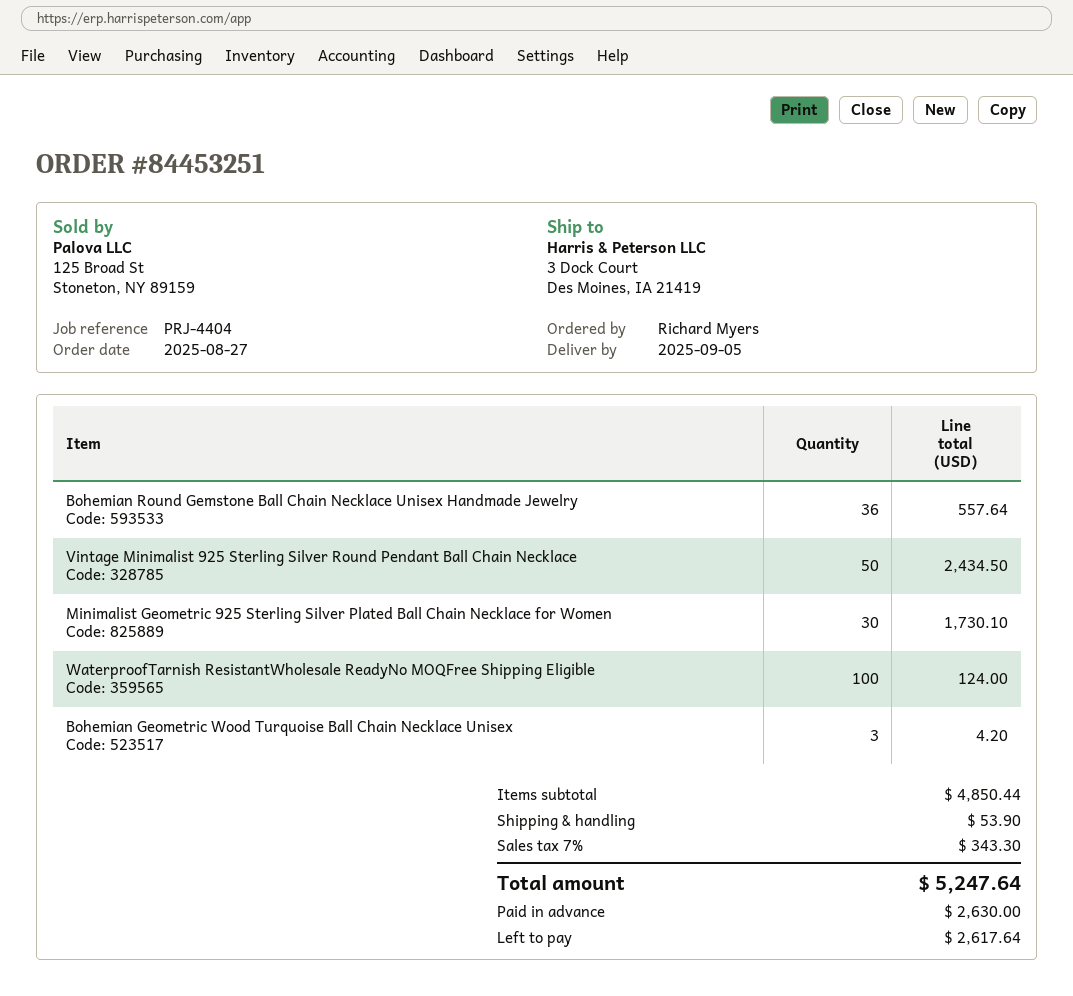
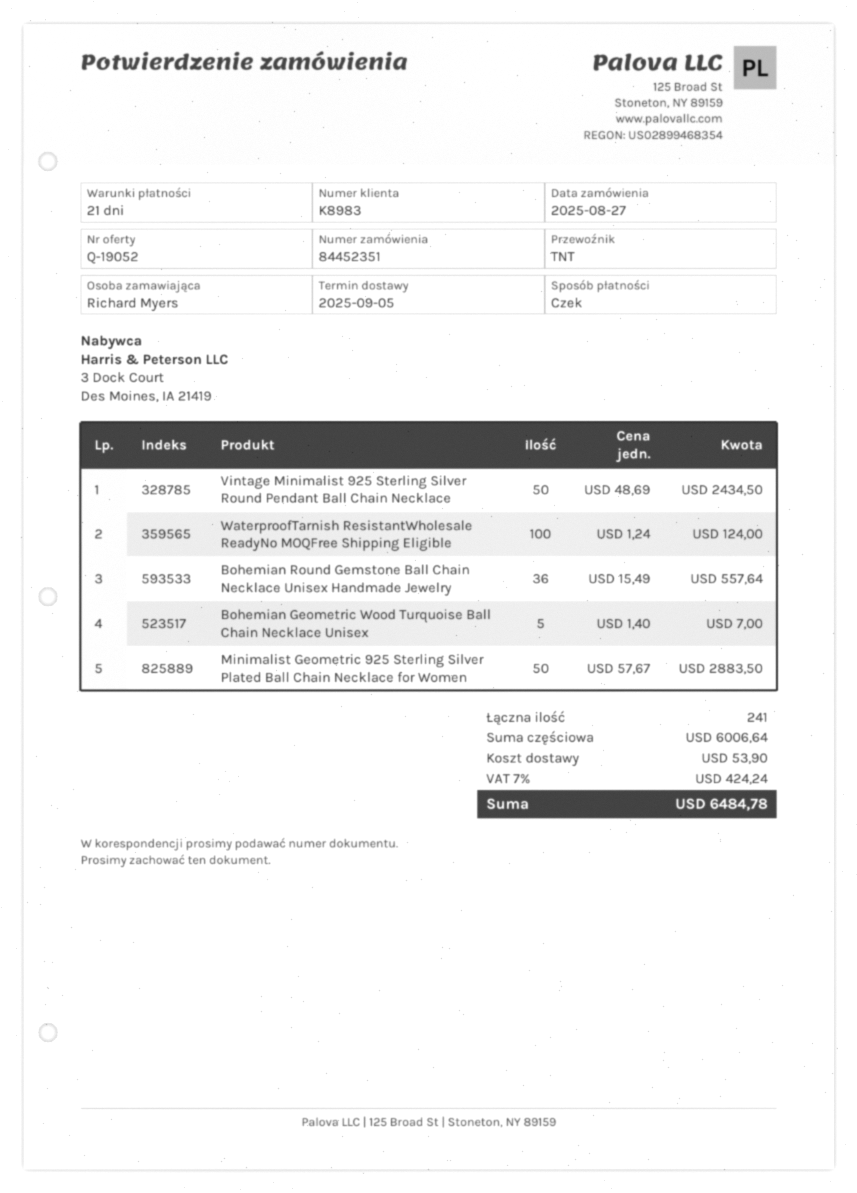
order number: 84453251 -> 84452351
Minimalist Geometric 925 Sterling Silver Plated Ball Chain Necklace for Women: 30 for 1730.10 -> 50 for 2883.50
Bohemian Geometric Wood Turquoise Ball Chain Necklace Unisex: 3 for 4.20 -> 5 for 7.00
subtotal: 4850.44 -> 6006.64
tax: 7% = 343.30 -> 7% = 424.24
total: 5247.64 -> 6484.78

